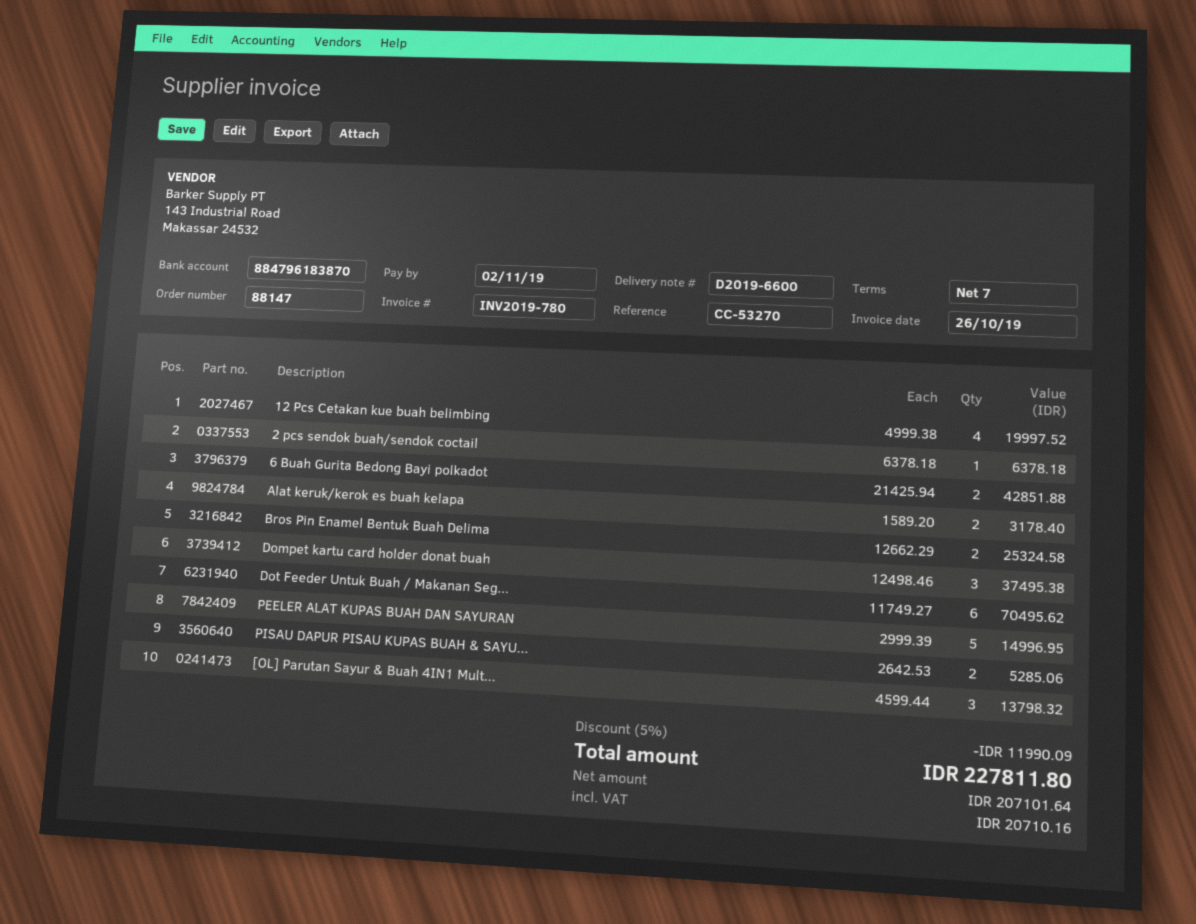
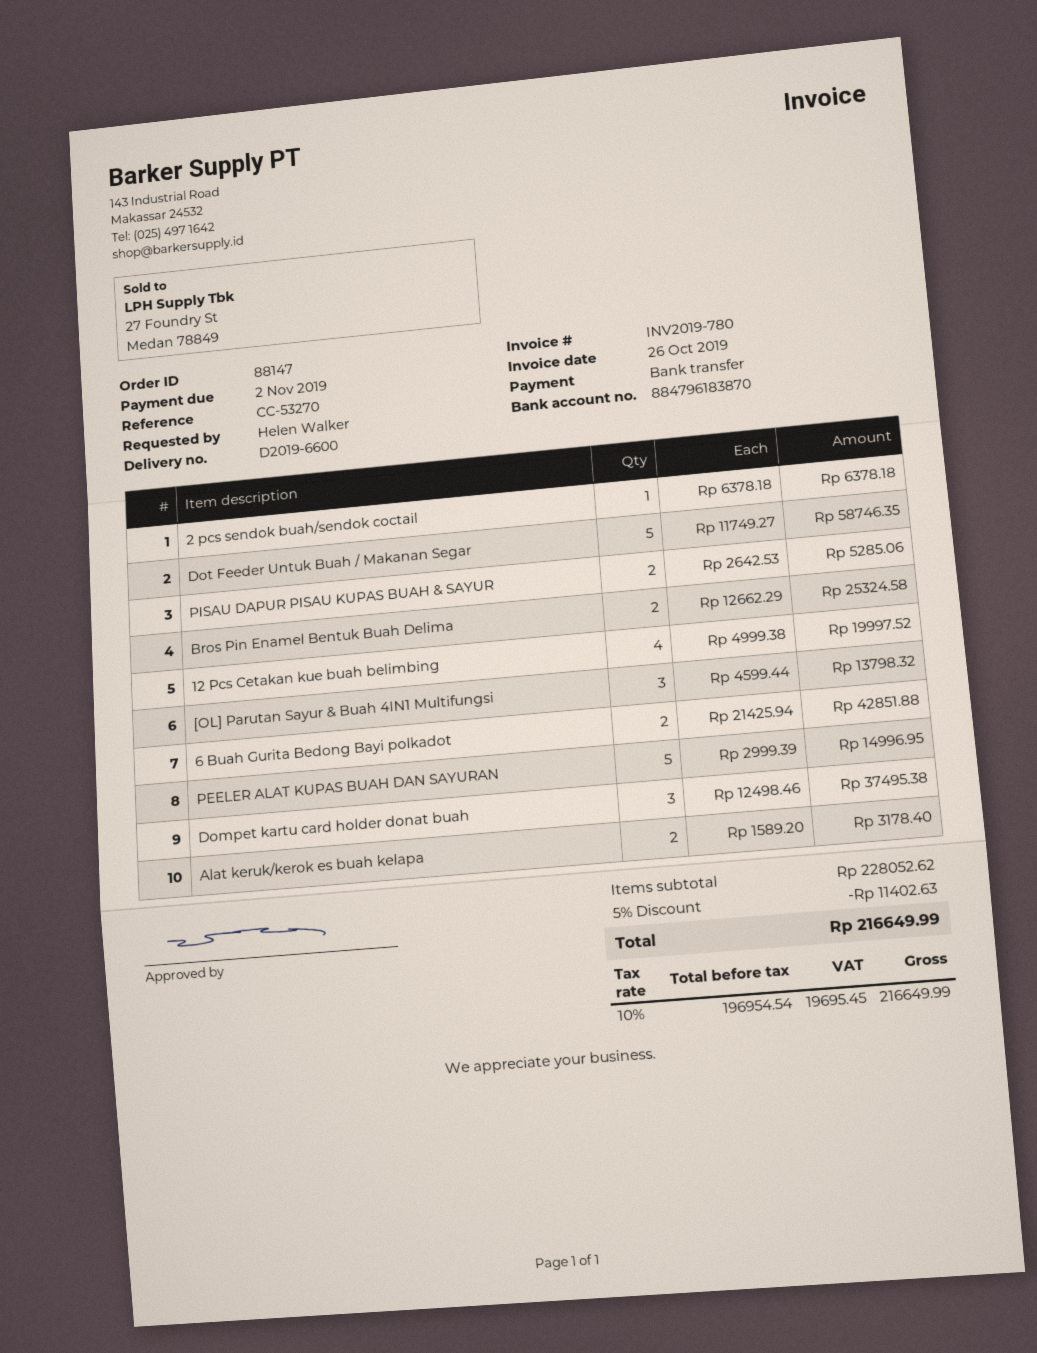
Dot Feeder Untuk Buah / Makanan Seg...: 6 x 11749.27 = 70495.62 -> 5 x 11749.27 = 58746.35
discount: 5% = 11990.09 -> 5% = 11402.63
net: 207101.64 -> 196954.54
tax: 20710.16 -> 19695.45
total: 227811.80 -> 216649.99

